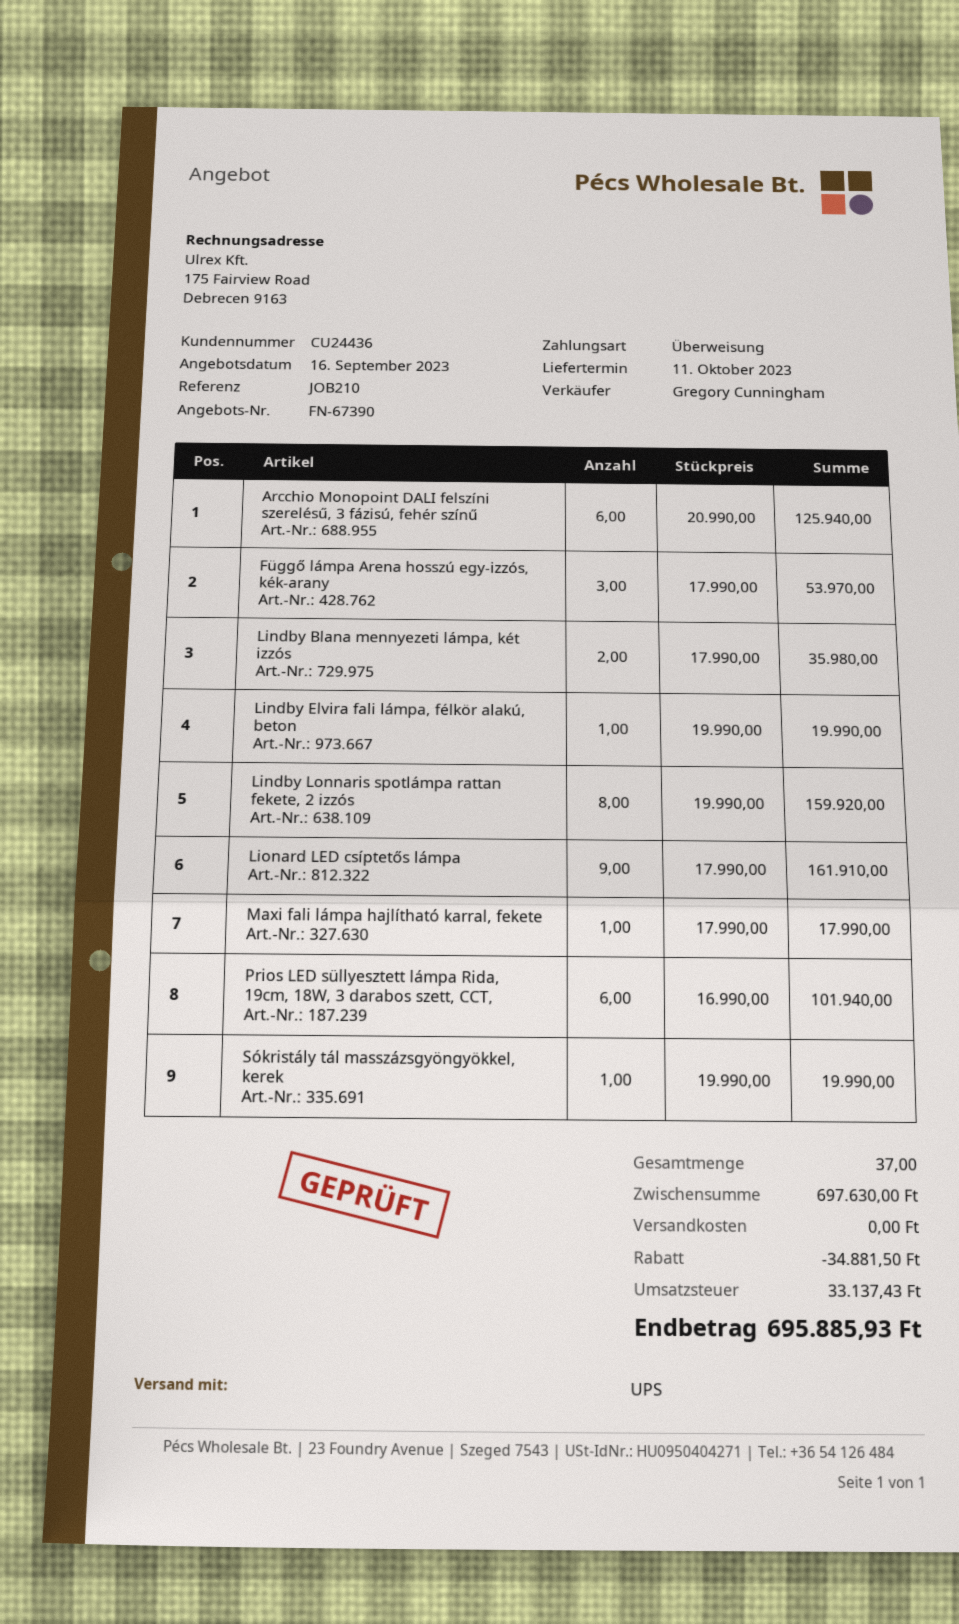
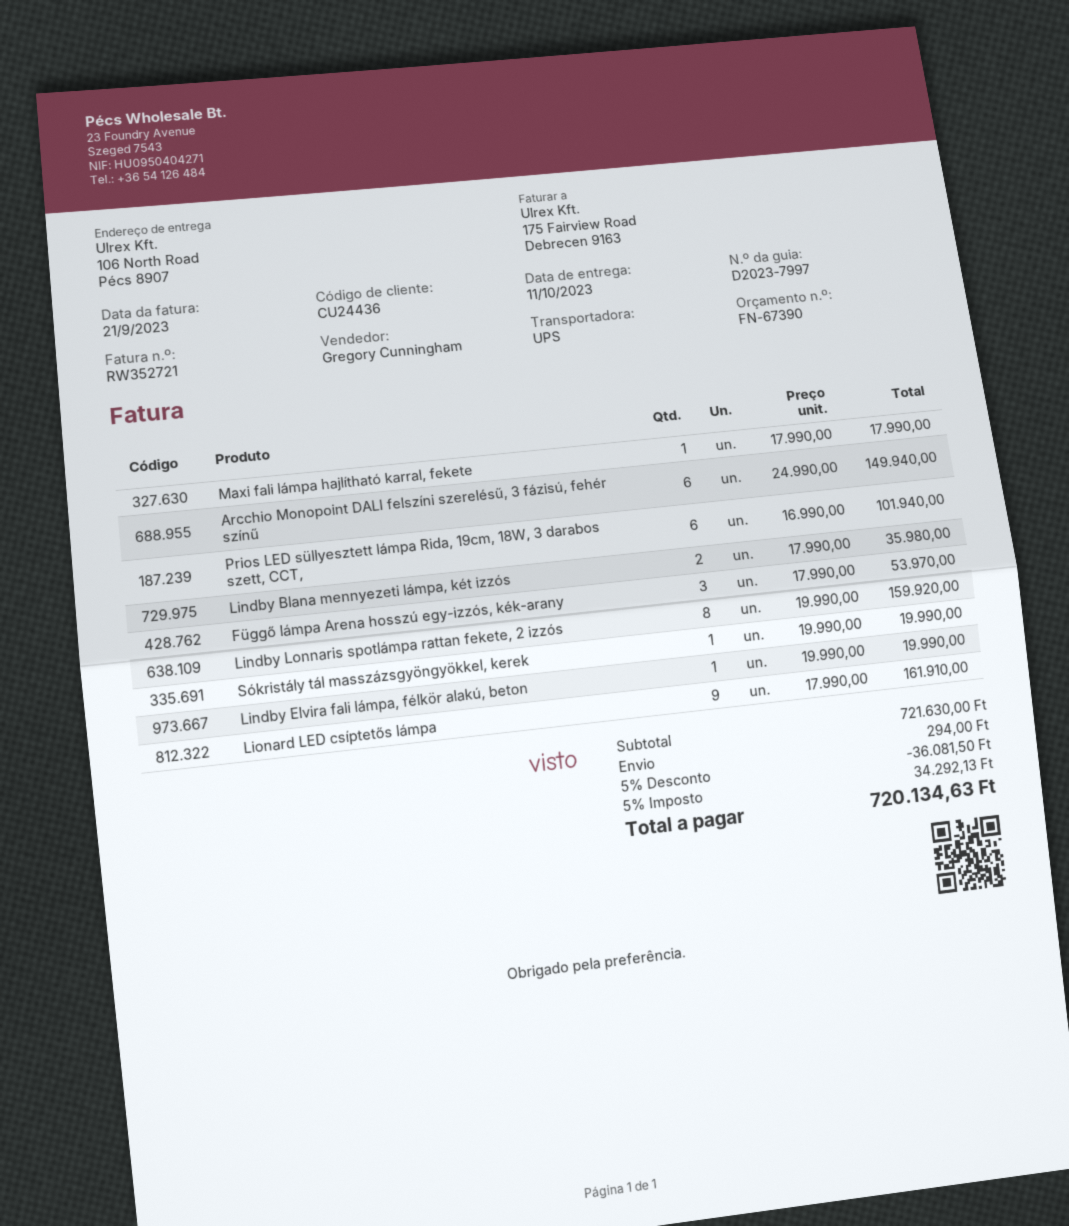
Arcchio Monopoint DALI felszíni szerelésű, 3 fázisú, fehér színű: 6 x 20990.00 = 125940.00 -> 6 x 24990.00 = 149940.00
subtotal: 697630.00 -> 721630.00
discount: 34881.50 -> 36081.50
shipping: 0.00 -> 294.00
tax: 33137.43 -> 34292.13
total: 695885.93 -> 720134.63

